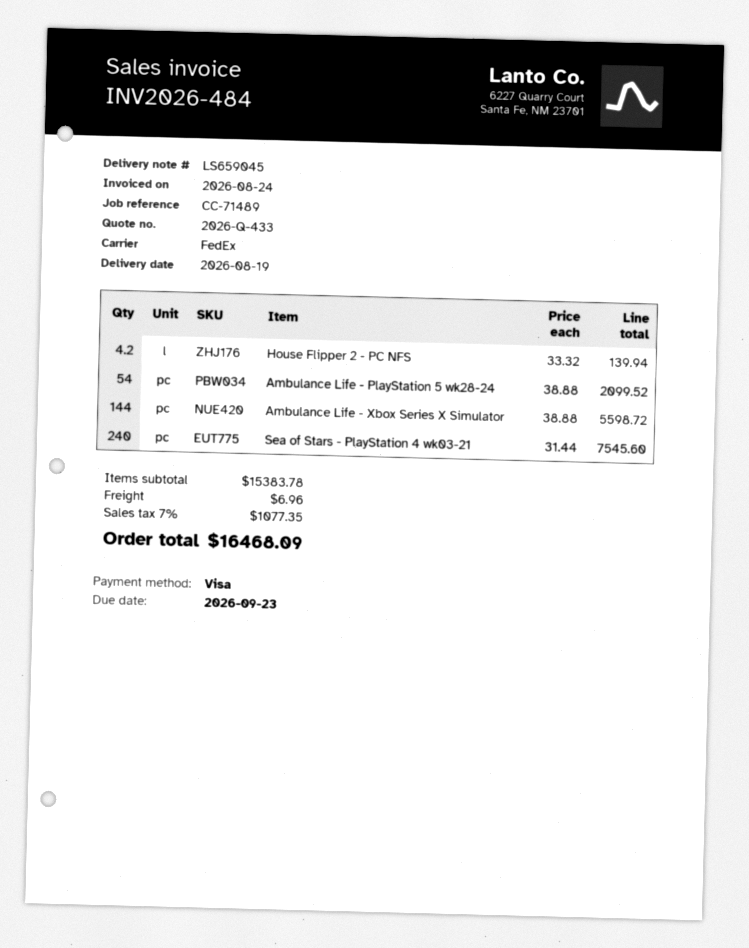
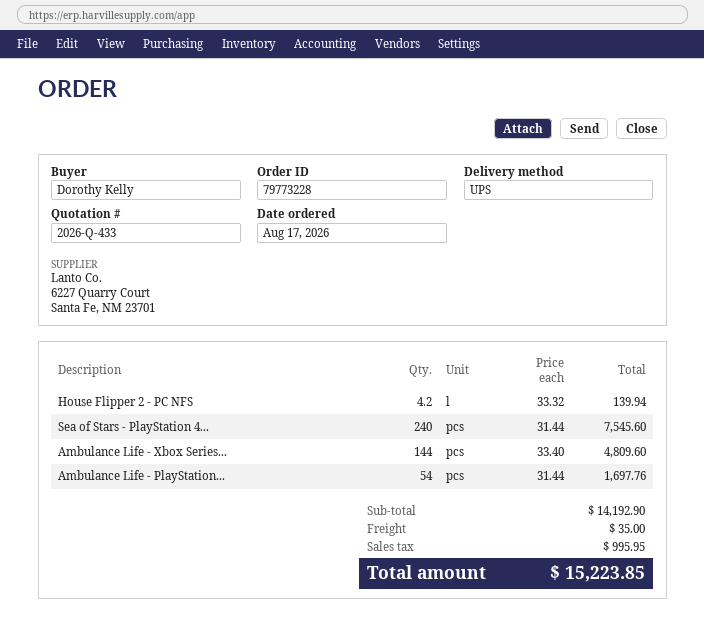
shipping method: FedEx -> UPS
Ambulance Life - PlayStation 5 wk28-24: 54 x 38.88 = 2099.52 -> 54 x 31.44 = 1697.76
Ambulance Life - Xbox Series X Simulator: 144 x 38.88 = 5598.72 -> 144 x 33.40 = 4809.60
subtotal: 15383.78 -> 14192.90
shipping: 6.96 -> 35.00
tax: 1077.35 -> 995.95
total: 16468.09 -> 15223.85

